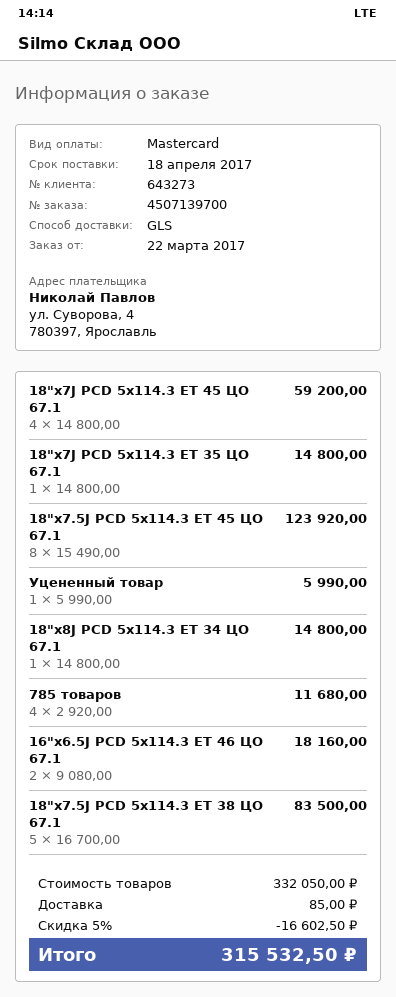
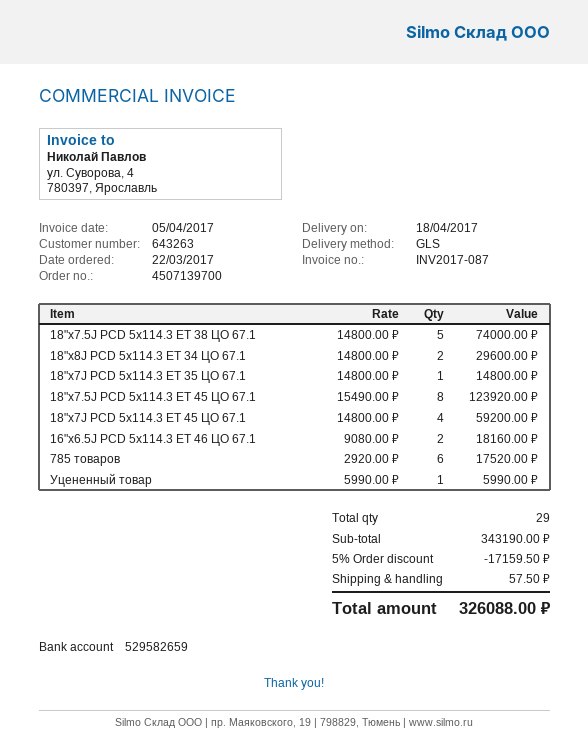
customer number: 643273 -> 643263
18"x8J PCD 5x114.3 ЕТ 34 ЦО 67.1: 1 x 14800.00 = 14800.00 -> 2 x 14800.00 = 29600.00
785 товаров: 4 x 2920.00 = 11680.00 -> 6 x 2920.00 = 17520.00
18"x7.5J PCD 5x114.3 ЕТ 38 ЦО 67.1: 5 x 16700.00 = 83500.00 -> 5 x 14800.00 = 74000.00
subtotal: 332050.00 -> 343190.00
discount: 5% = 16602.50 -> 5% = 17159.50
shipping: 85.00 -> 57.50
total: 315532.50 -> 326088.00

